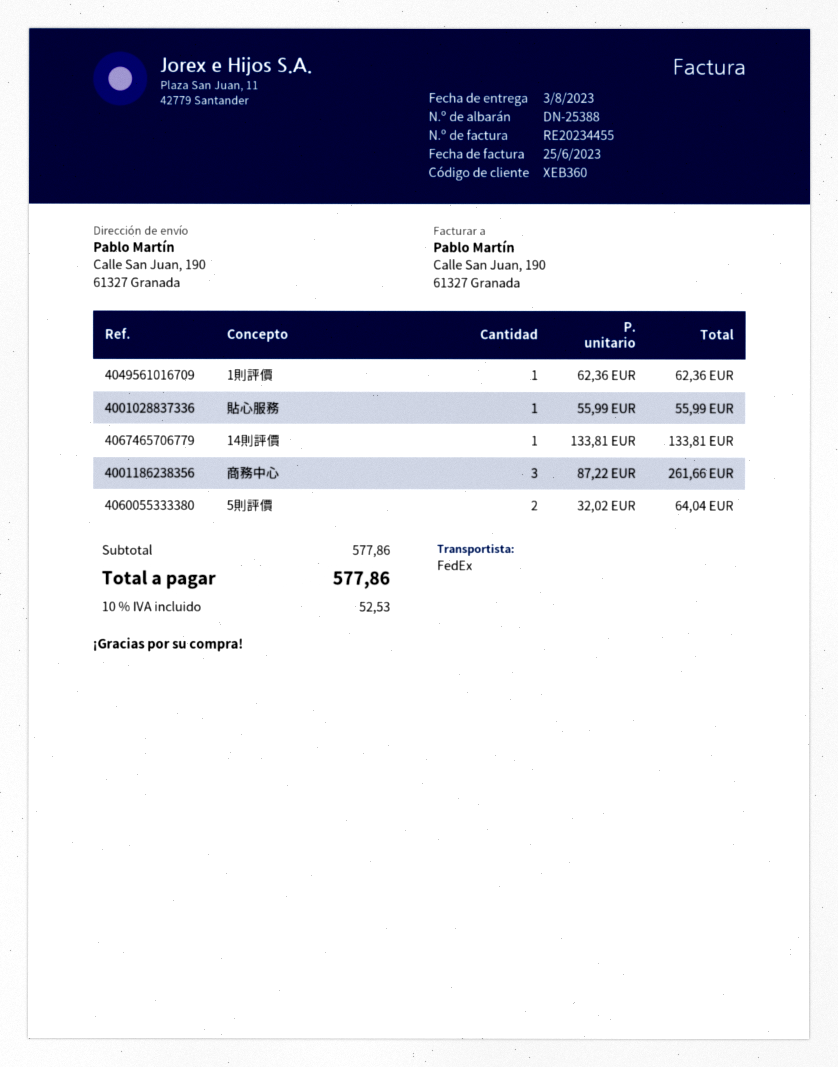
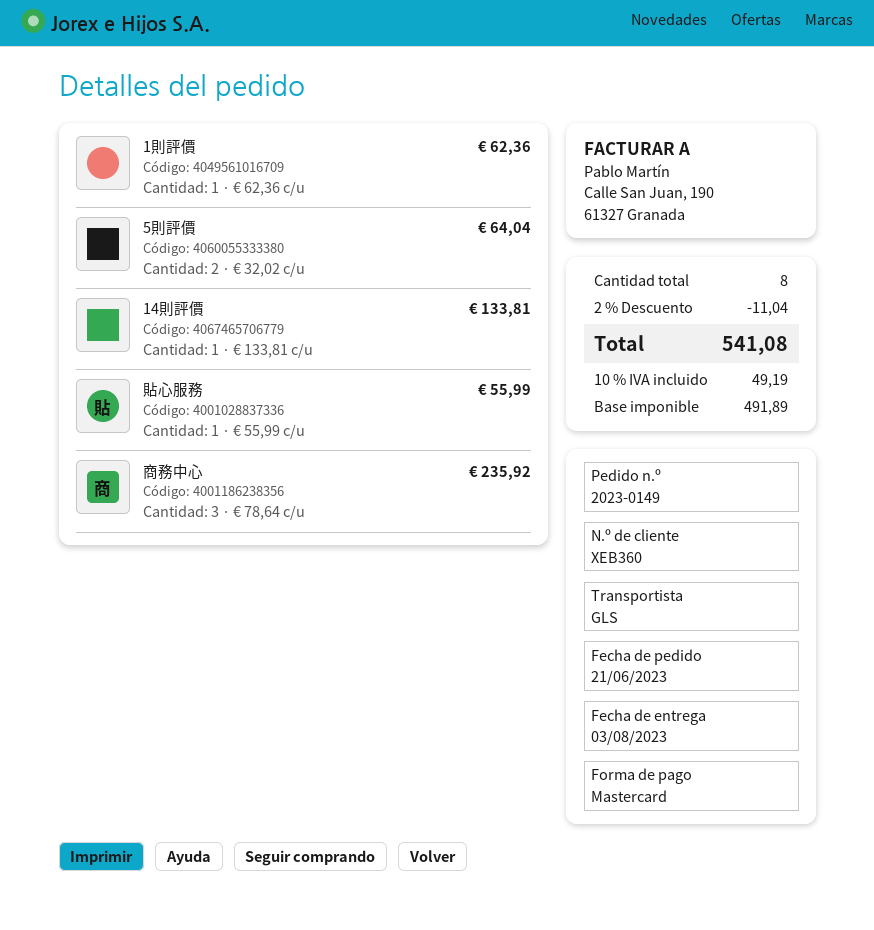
shipping method: FedEx -> GLS
商務中心: 3 x 87.22 = 261.66 -> 3 x 78.64 = 235.92
discount: none -> 2% = 11.04
tax: 10% = 52.53 -> 10% = 49.19
total: 577.86 -> 541.08

